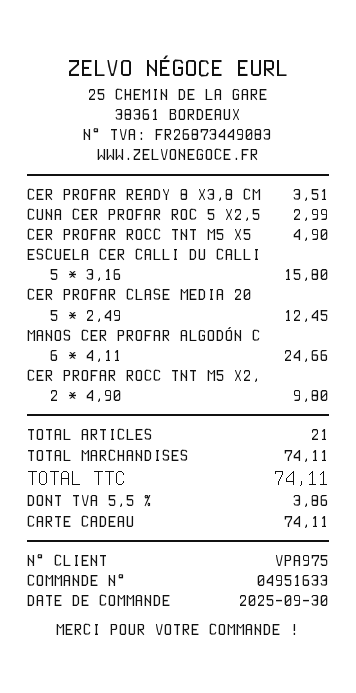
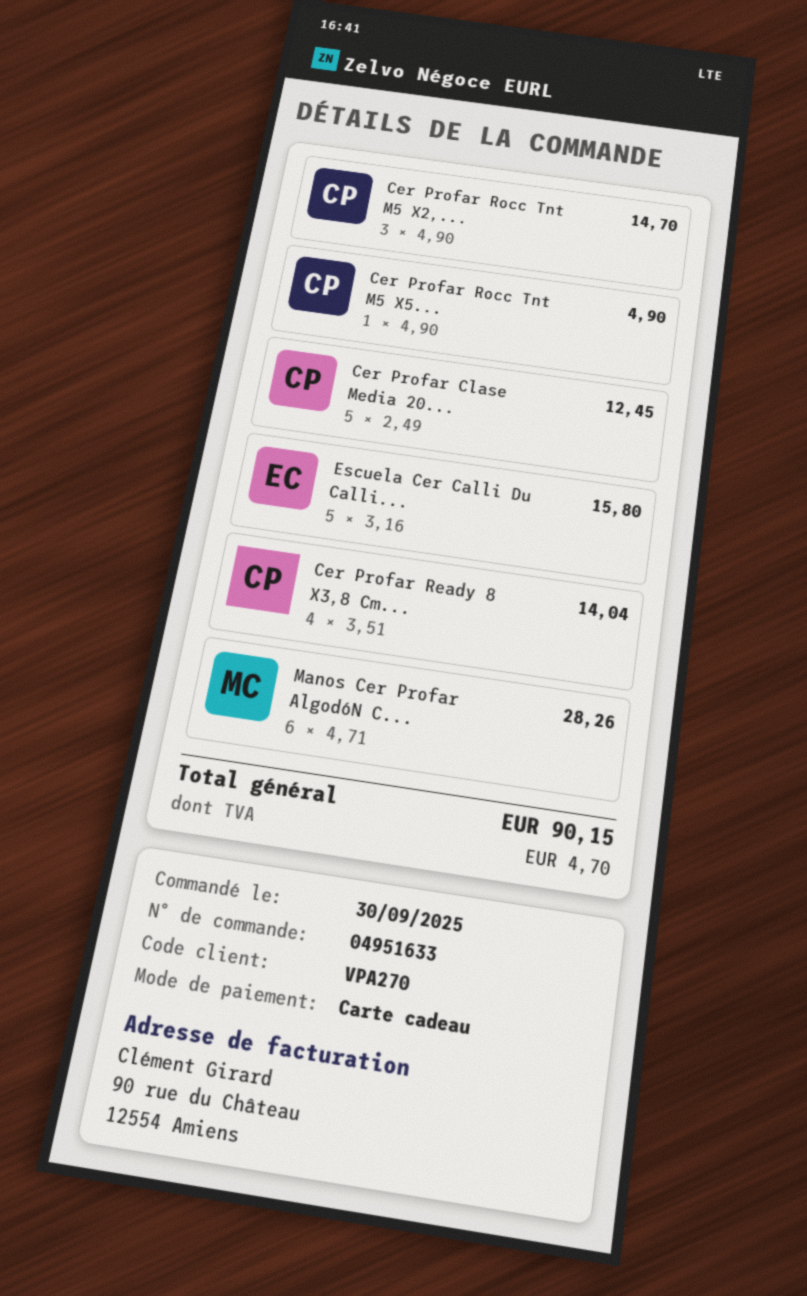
customer number: VPA975 -> VPA270
CER PROFAR READY 8 X3,8 CM: 1 x 3.51 = 3.51 -> 4 x 3.51 = 14.04
CUNA CER PROFAR ROC 5 X2,5: 1 x 2.99 = 2.99 -> none
MANOS CER PROFAR ALGODÓN C: 6 x 4.11 = 24.66 -> 6 x 4.71 = 28.26
CER PROFAR ROCC TNT M5 X2,: 2 x 4.90 = 9.80 -> 3 x 4.90 = 14.70
tax: 3.86 -> 4.70
total: 74.11 -> 90.15

